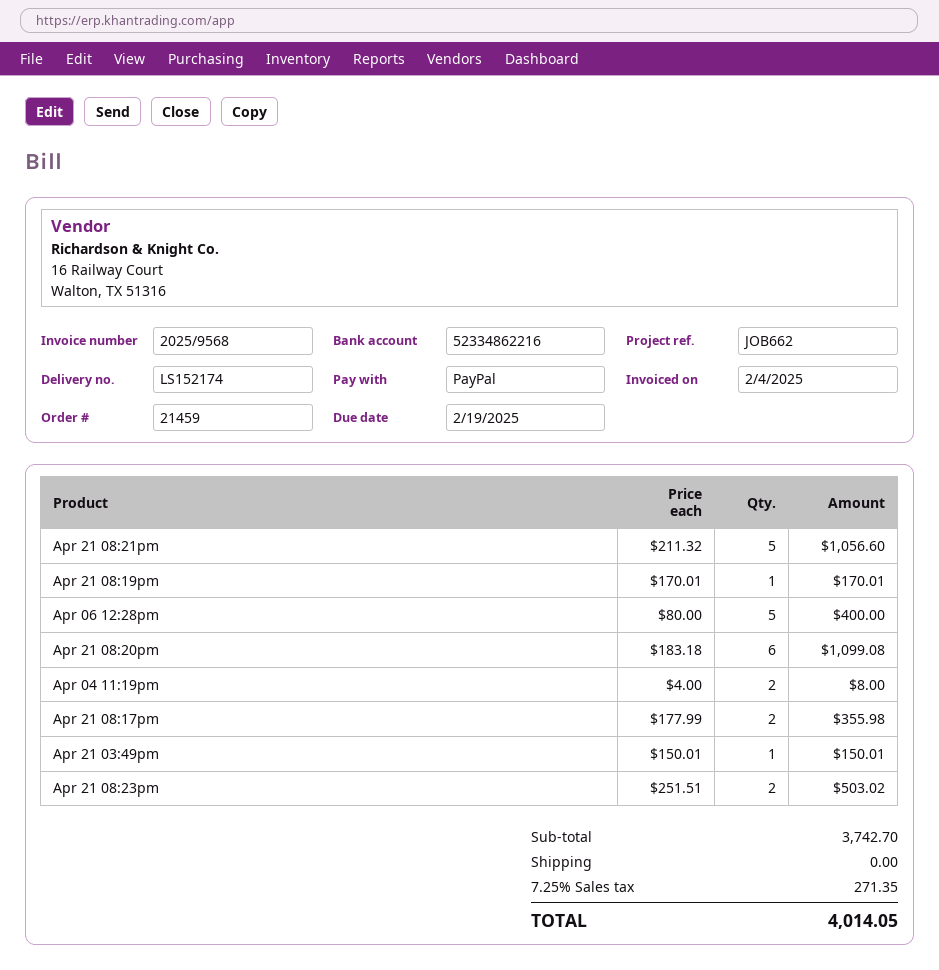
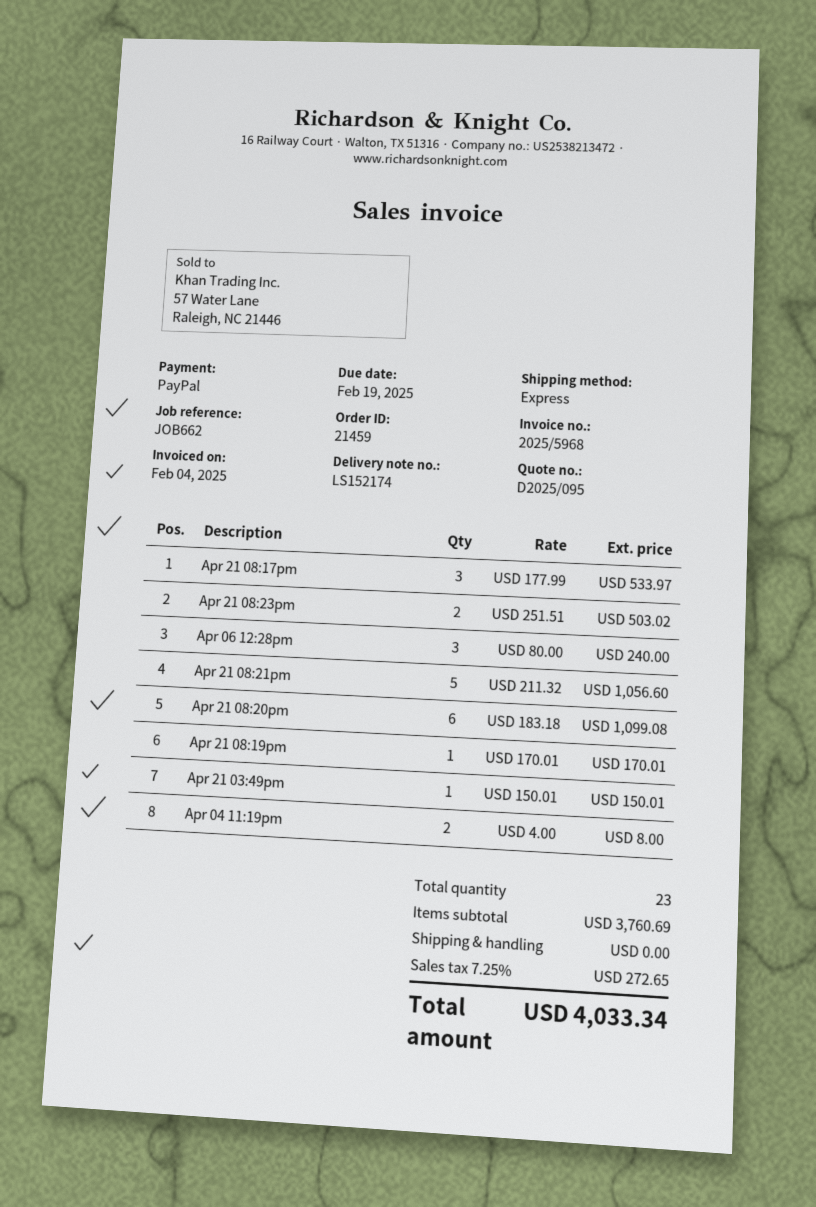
invoice number: 2025/9568 -> 2025/5968
Apr 06 12:28pm: 5 x 80.00 = 400.00 -> 3 x 80.00 = 240.00
Apr 21 08:17pm: 2 x 177.99 = 355.98 -> 3 x 177.99 = 533.97
subtotal: 3742.70 -> 3760.69
tax: 7.25% = 271.35 -> 7.25% = 272.65
total: 4014.05 -> 4033.34

